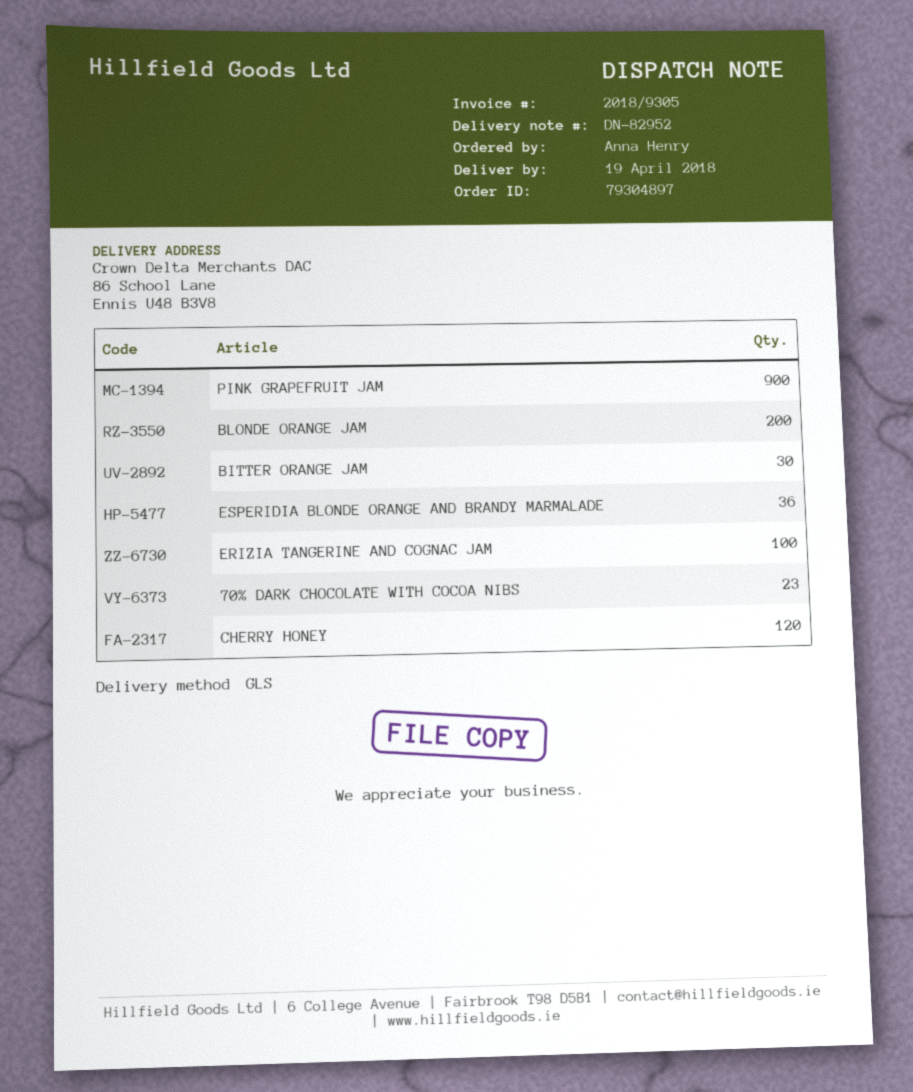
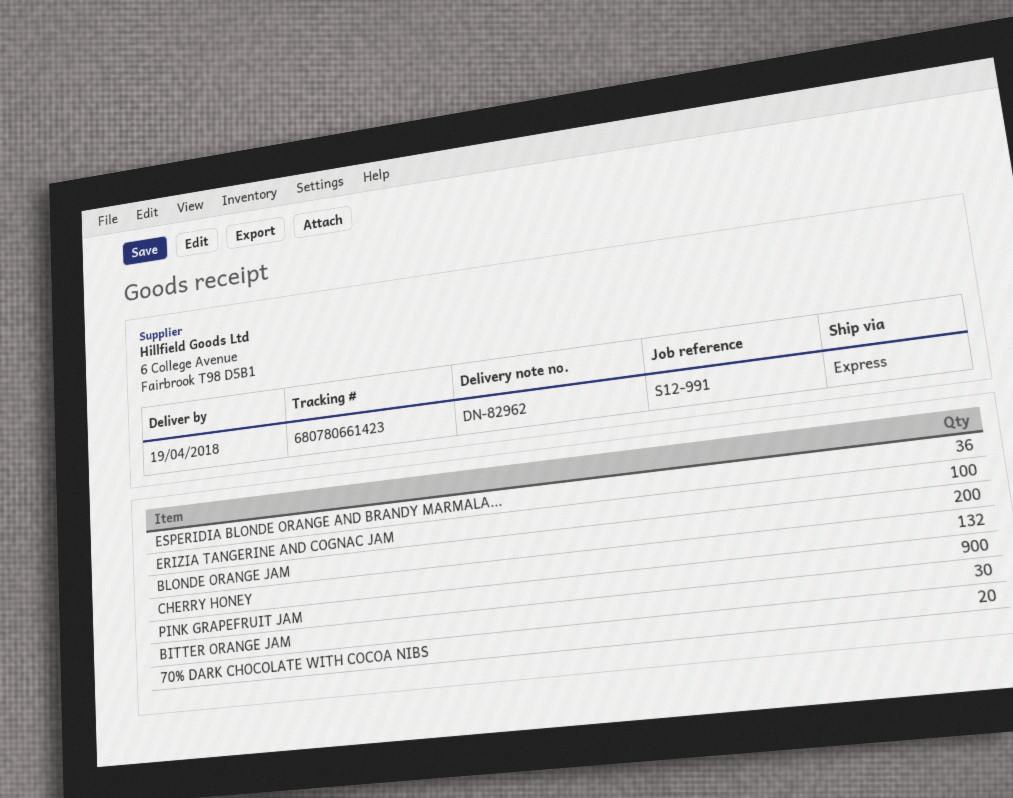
delivery note number: DN-82952 -> DN-82962
shipping method: GLS -> express
70% DARK CHOCOLATE WITH COCOA NIBS: 23 -> 20
CHERRY HONEY: 120 -> 132

